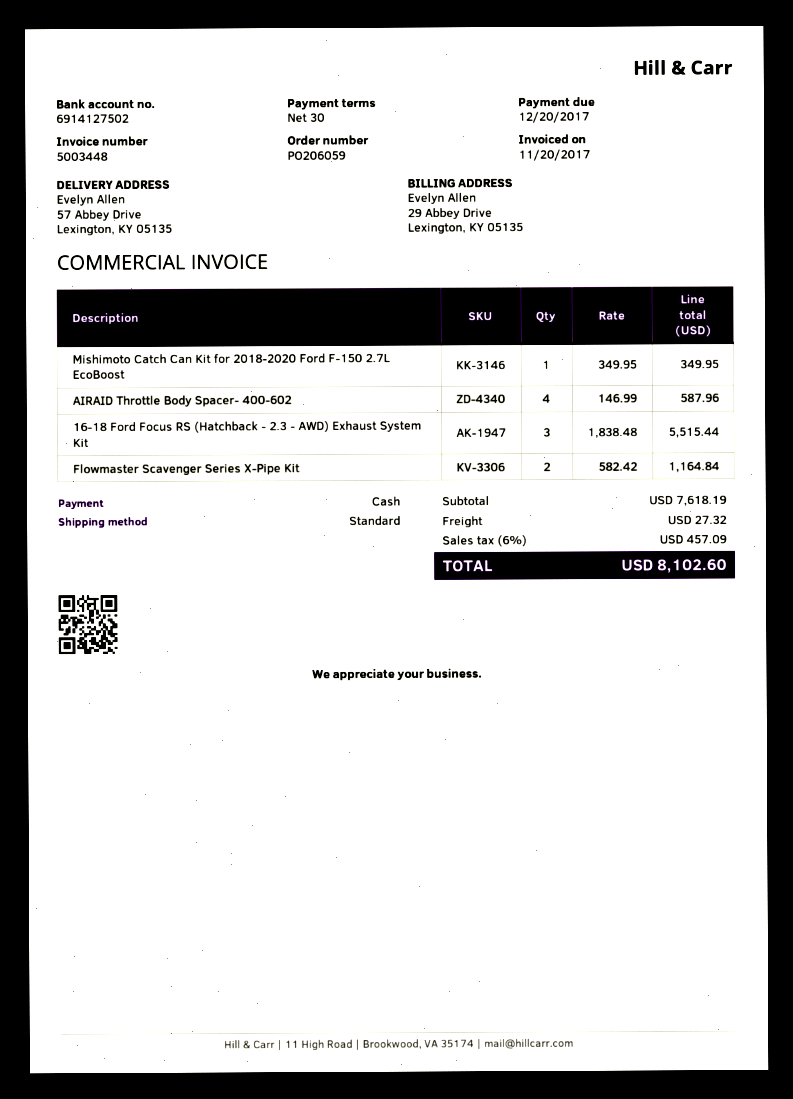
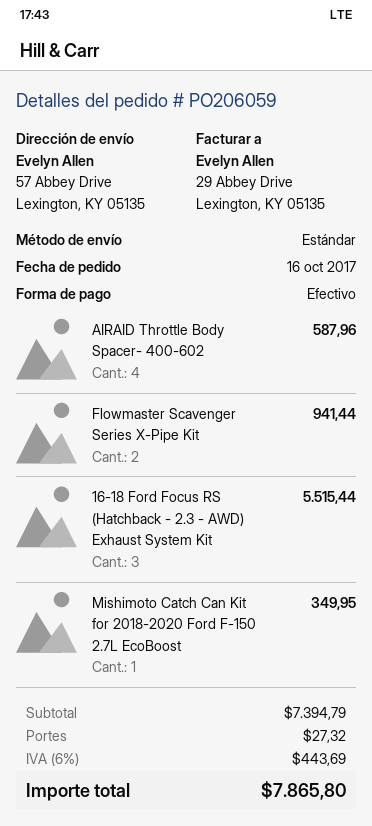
Flowmaster Scavenger Series X-Pipe Kit: 2 for 1164.84 -> 2 for 941.44
subtotal: 7618.19 -> 7394.79
tax: 6% = 457.09 -> 6% = 443.69
total: 8102.60 -> 7865.80

